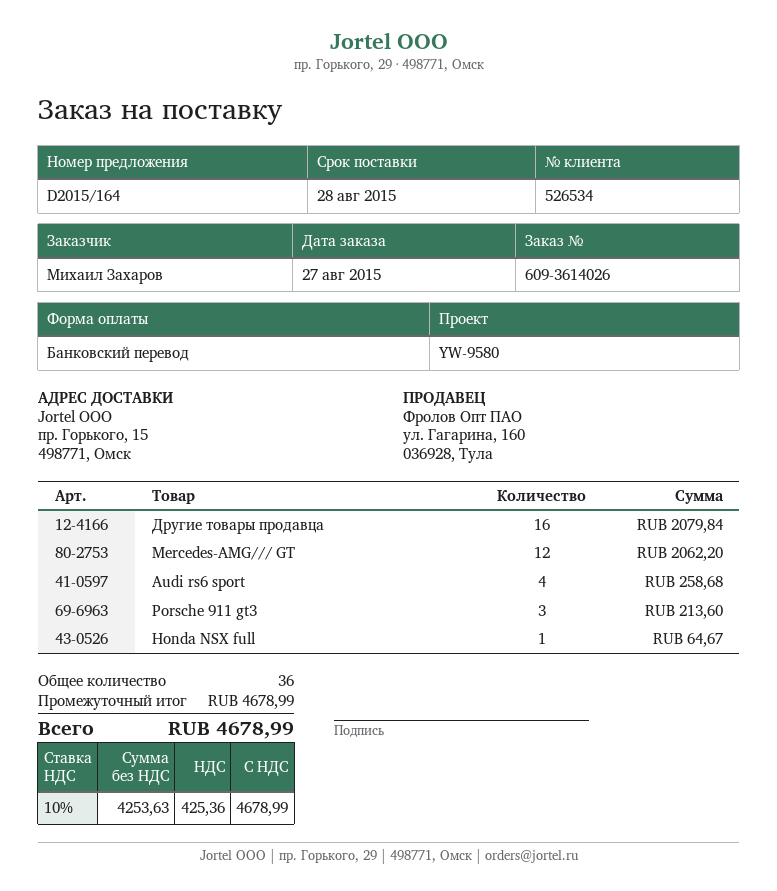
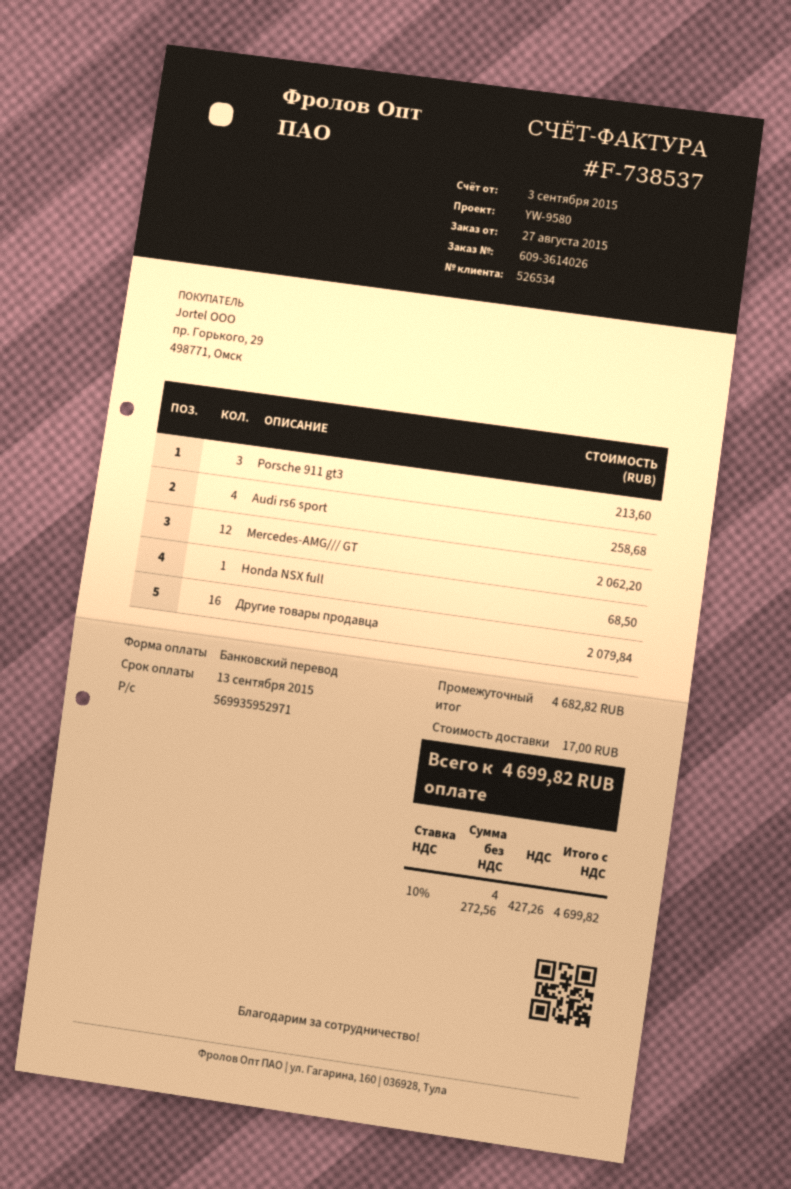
Honda NSX full: 1 for 64.67 -> 1 for 68.50
subtotal: 4678.99 -> 4682.82
shipping: none -> 17.00
net: 4253.63 -> 4272.56
tax: 10% = 425.36 -> 10% = 427.26
total: 4678.99 -> 4699.82

